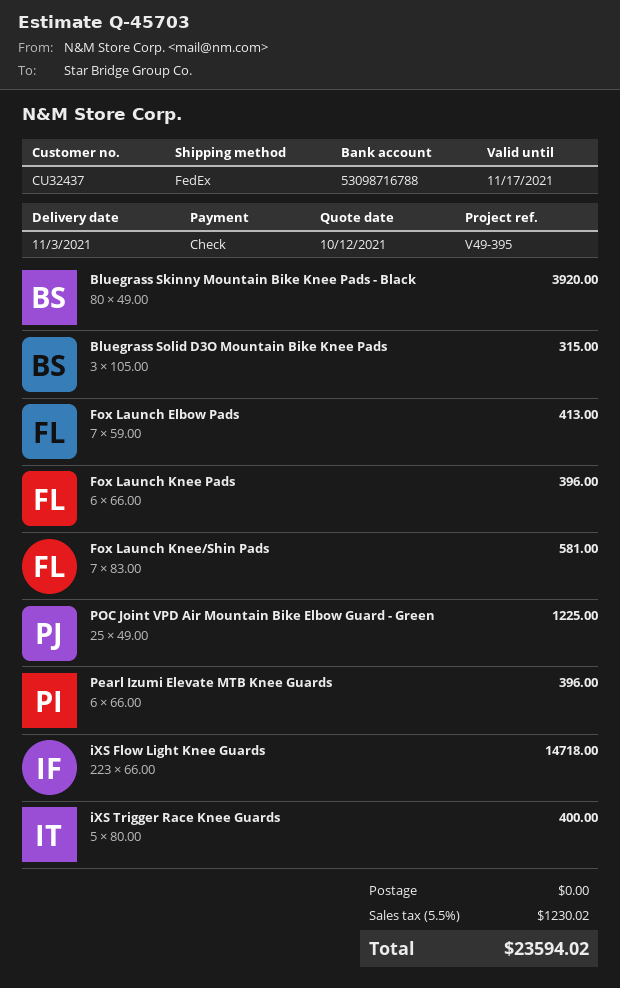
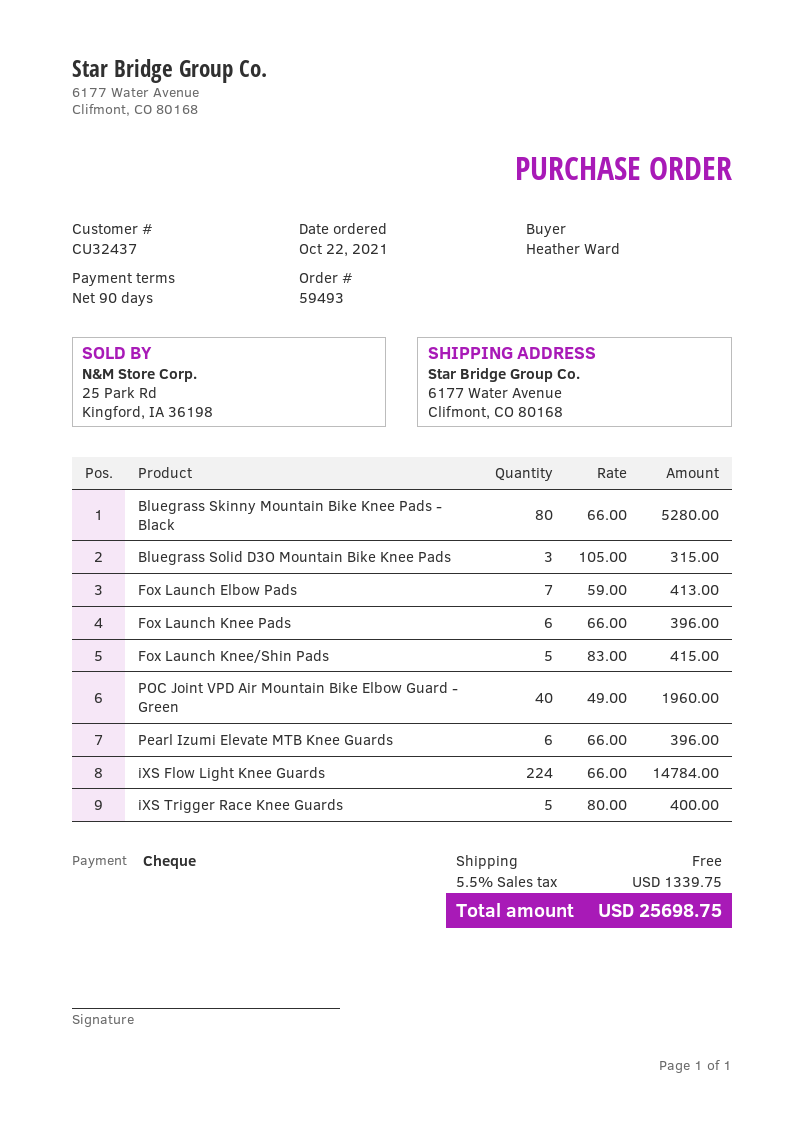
Bluegrass Skinny Mountain Bike Knee Pads - Black: 80 x 49.00 = 3920.00 -> 80 x 66.00 = 5280.00
Fox Launch Knee/Shin Pads: 7 x 83.00 = 581.00 -> 5 x 83.00 = 415.00
POC Joint VPD Air Mountain Bike Elbow Guard - Green: 25 x 49.00 = 1225.00 -> 40 x 49.00 = 1960.00
iXS Flow Light Knee Guards: 223 x 66.00 = 14718.00 -> 224 x 66.00 = 14784.00
tax: 5.5% = 1230.02 -> 5.5% = 1339.75
total: 23594.02 -> 25698.75

